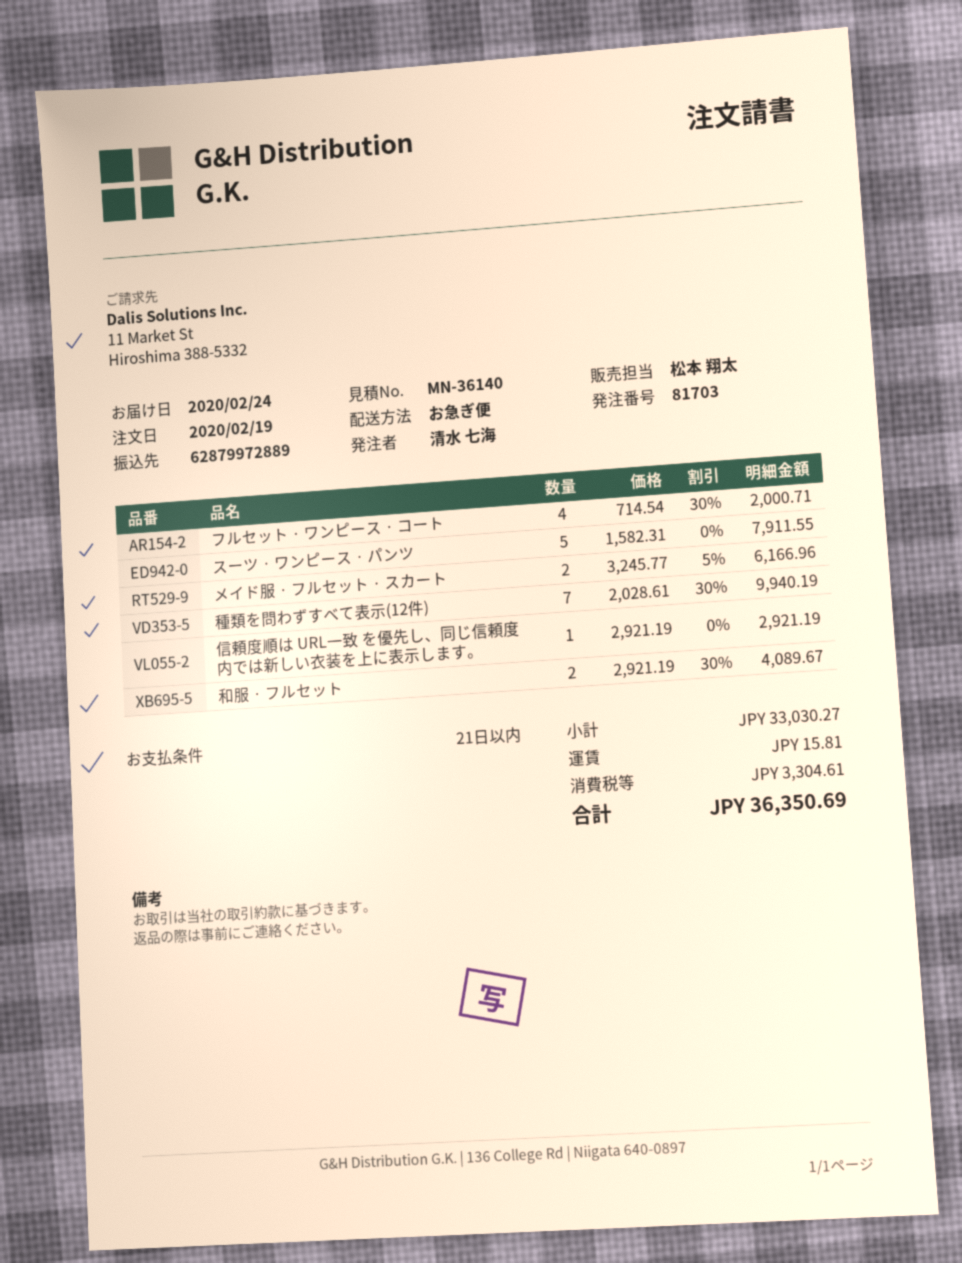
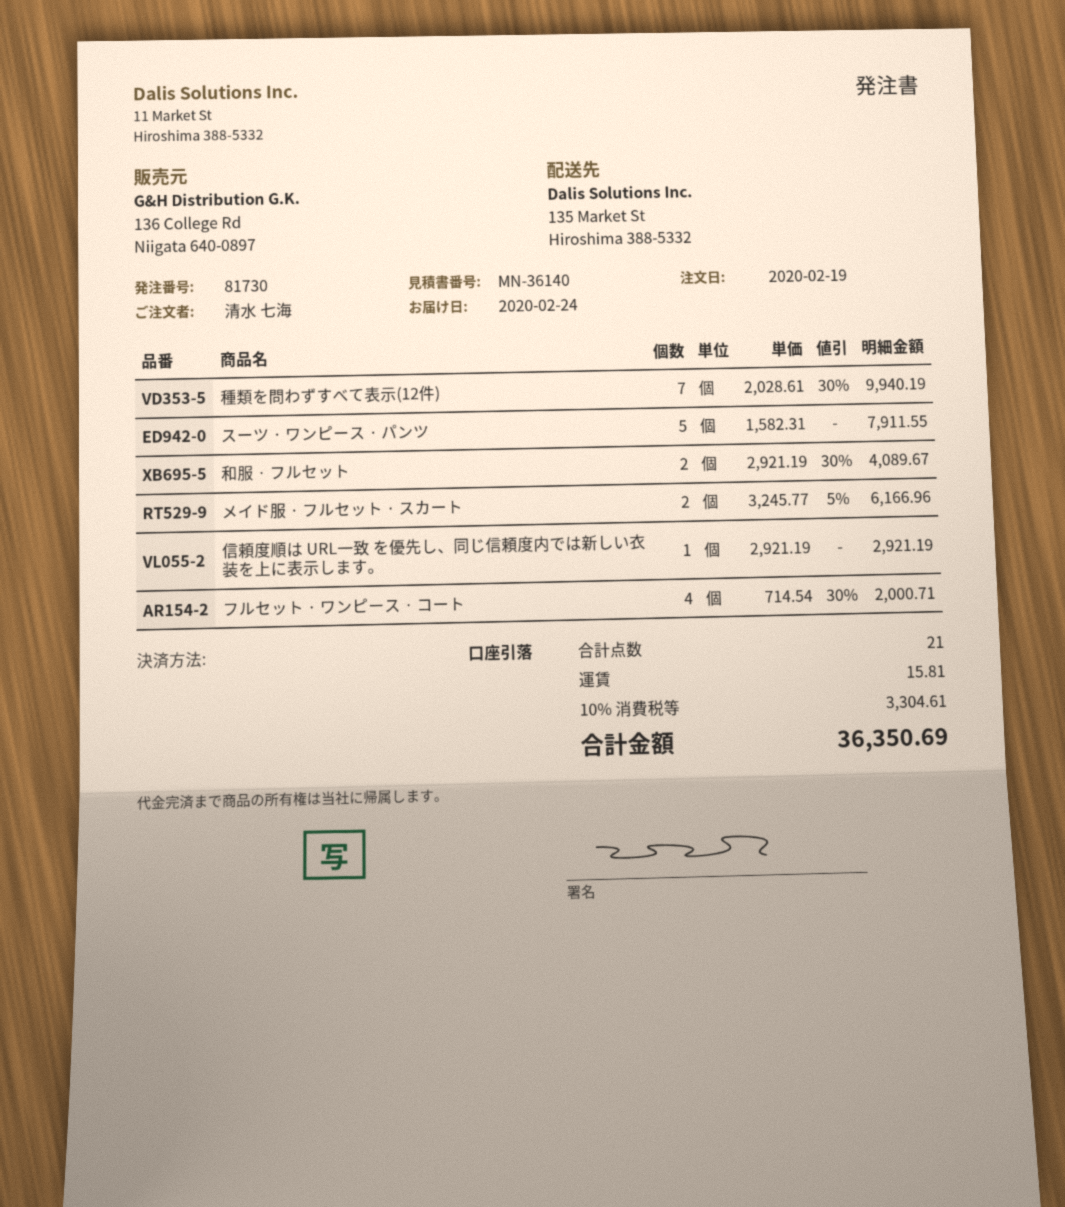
order number: 81703 -> 81730

